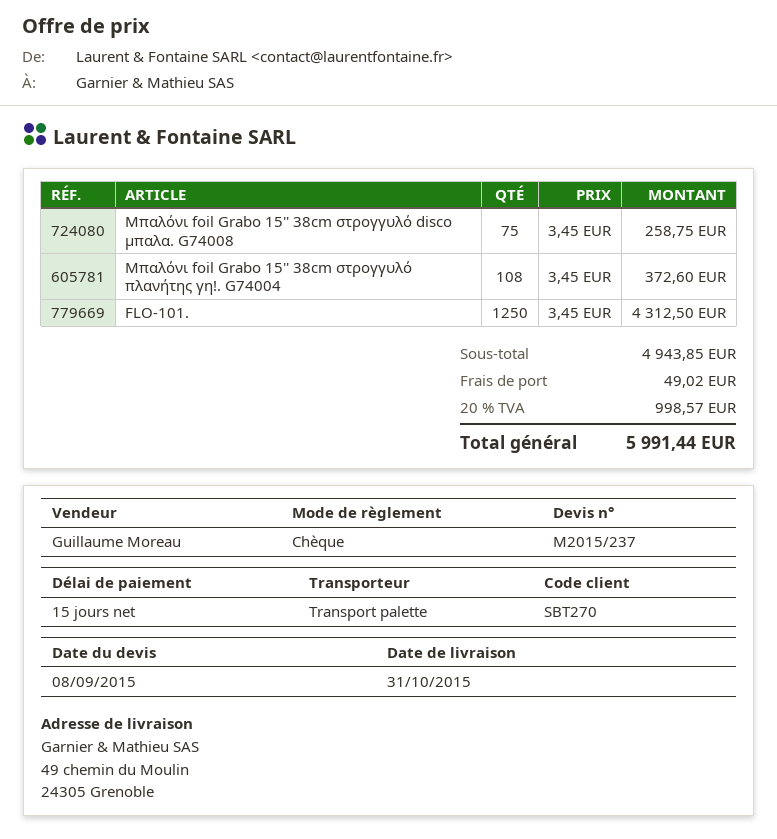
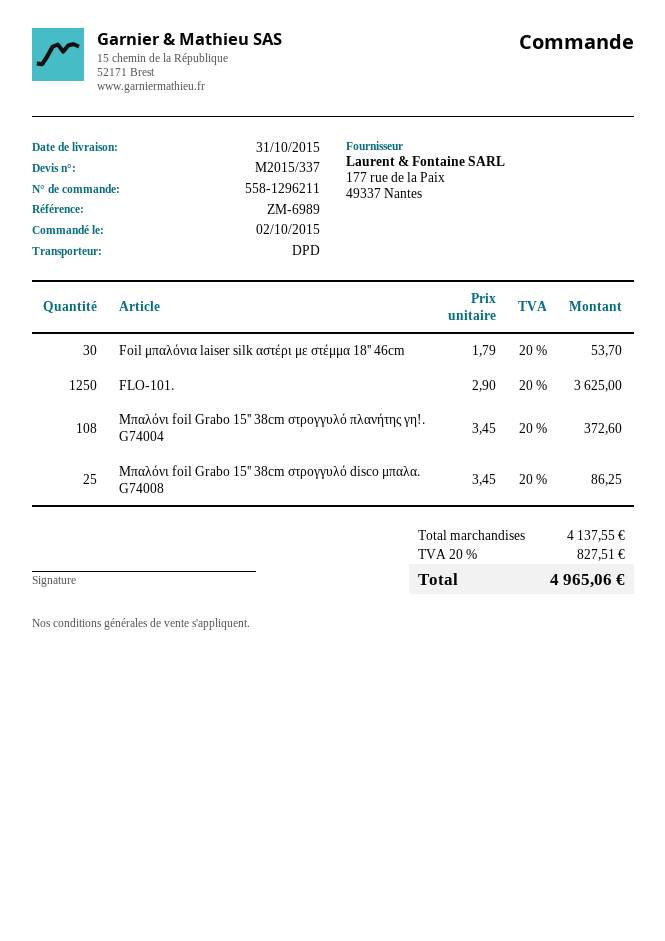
quote number: M2015/237 -> M2015/337
shipping method: pallet freight -> DPD
Μπαλόνι foil Grabo 15'' 38cm στρογγυλό disco μπαλα. G74008: 75 x 3.45 = 258.75 -> 25 x 3.45 = 86.25
FLO-101.: 1250 x 3.45 = 4312.50 -> 1250 x 2.90 = 3625.00
Foil μπαλόνια laiser silk αστέρι με στέμμα 18'' 46cm: none -> 30 x 1.79 = 53.70
subtotal: 4943.85 -> 4137.55
shipping: 49.02 -> none
tax: 20% = 998.57 -> 20% = 827.51
total: 5991.44 -> 4965.06

